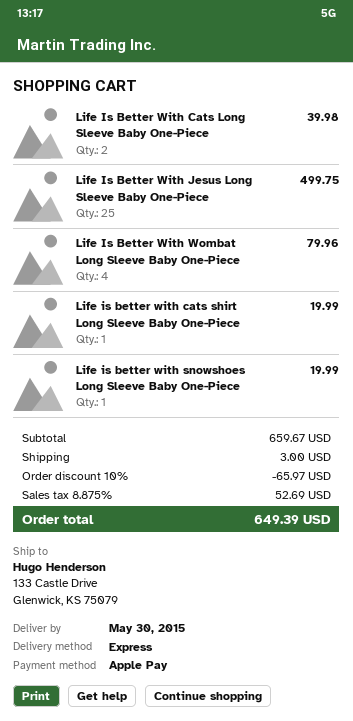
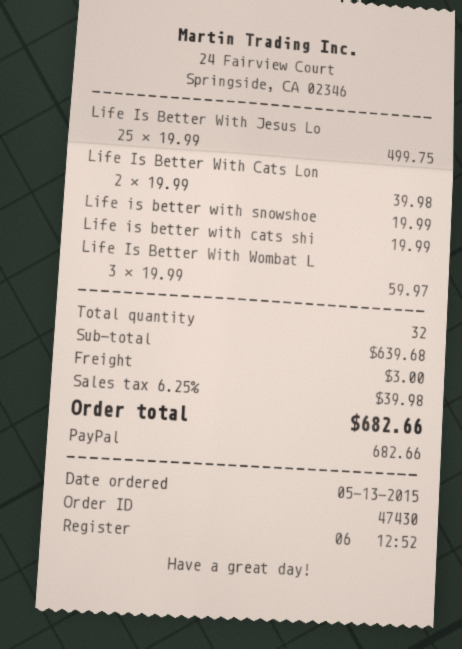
payment method: Apple Pay -> PayPal
Life Is Better With Wombat Long Sleeve Baby One-Piece: 4 for 79.96 -> 3 for 59.97
subtotal: 659.67 -> 639.68
discount: 10% = 65.97 -> none
tax: 8.875% = 52.69 -> 6.25% = 39.98
total: 649.39 -> 682.66

